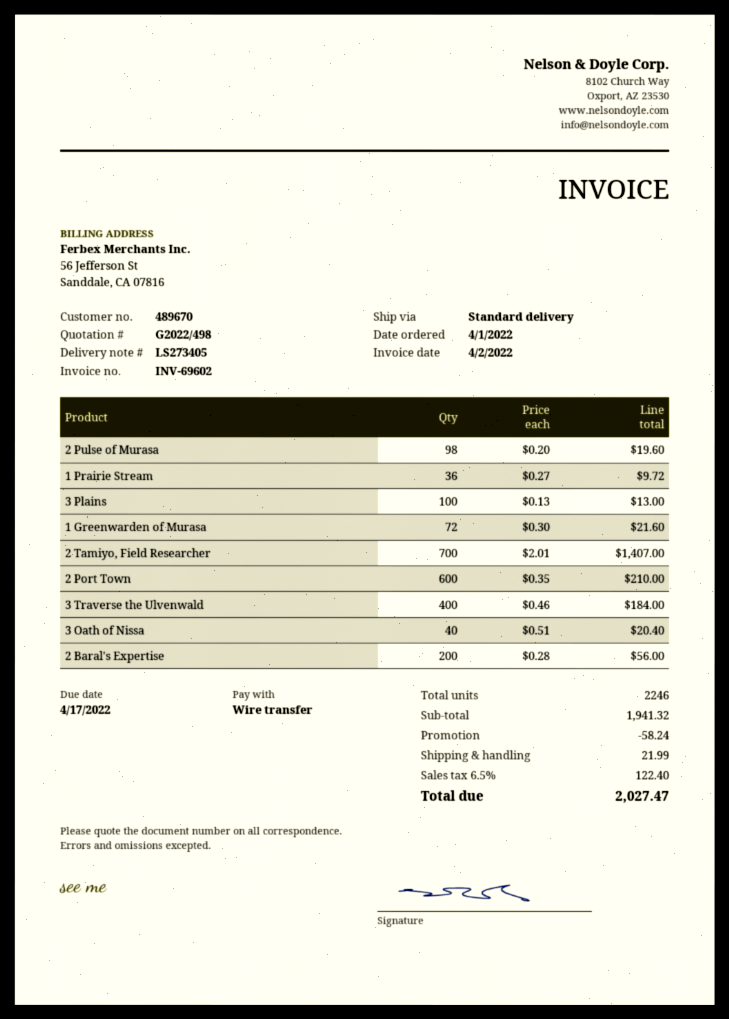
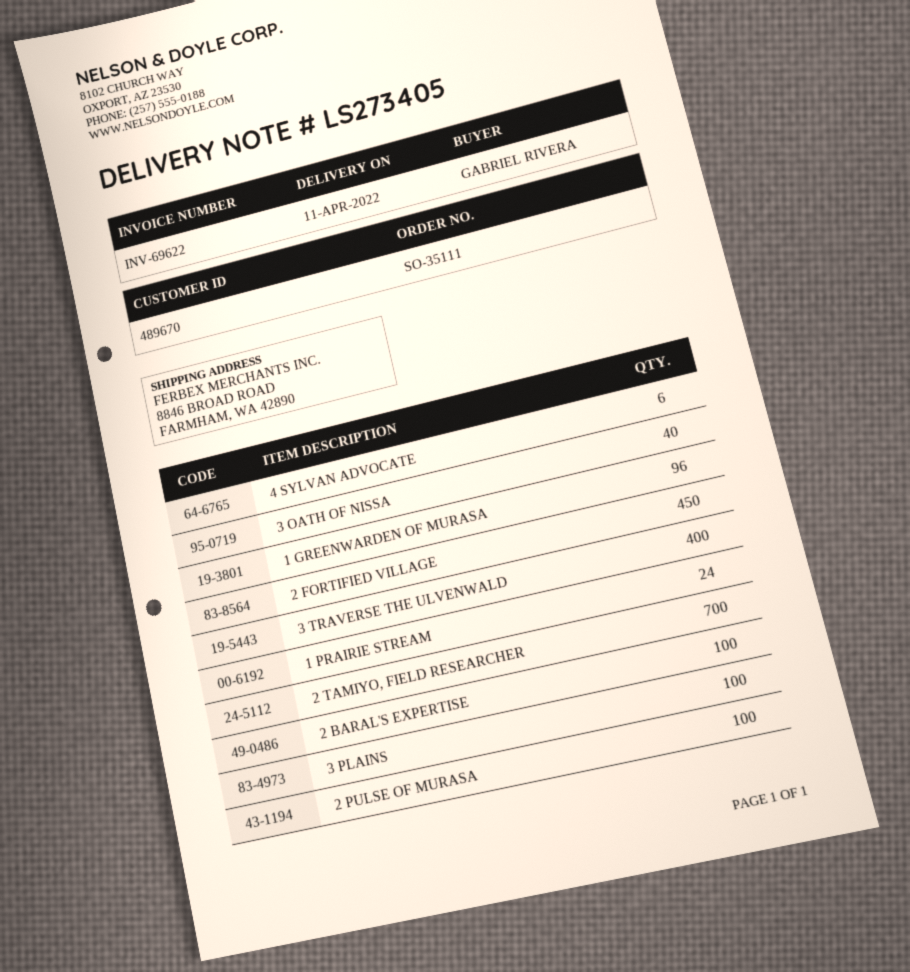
invoice number: INV-69602 -> INV-69622
2 Pulse of Murasa: 98 -> 100
1 Prairie Stream: 36 -> 24
1 Greenwarden of Murasa: 72 -> 96
2 Port Town: 600 -> none
2 Baral's Expertise: 200 -> 100
4 SYLVAN ADVOCATE: none -> 6
2 FORTIFIED VILLAGE: none -> 450

